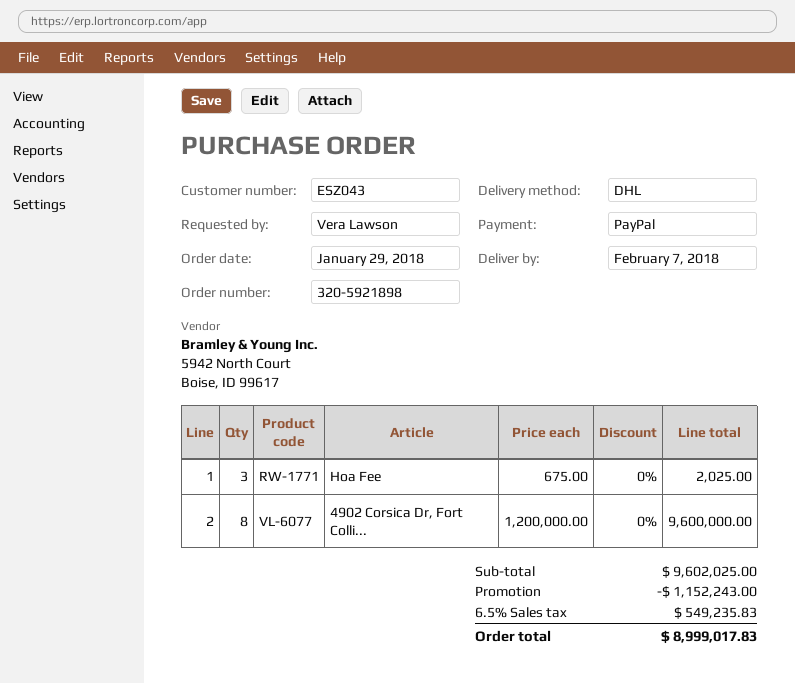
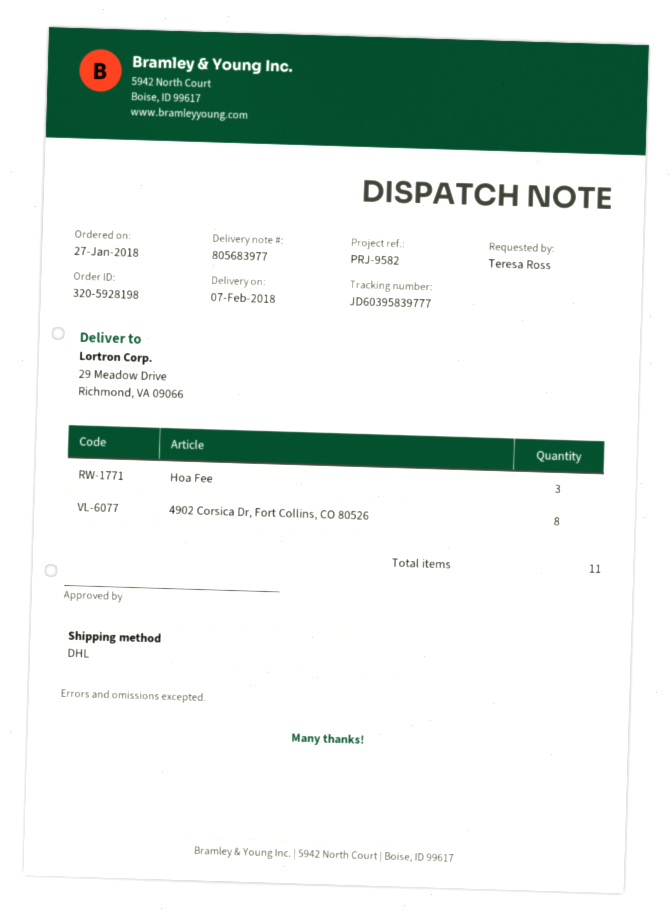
order number: 320-5921898 -> 320-5928198
order date: 2018-01-29 -> 2018-01-27
ordered by: Vera Lawson -> Teresa Ross

